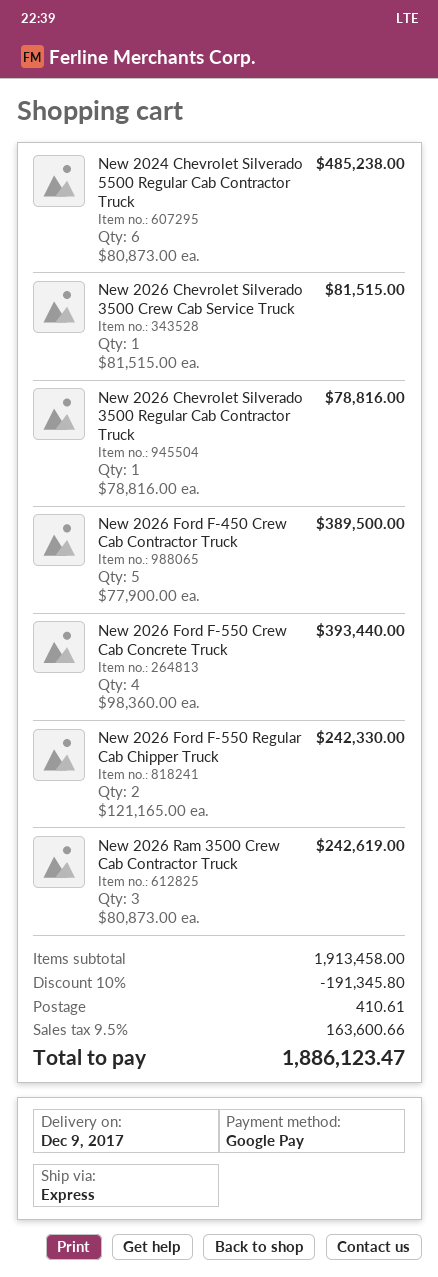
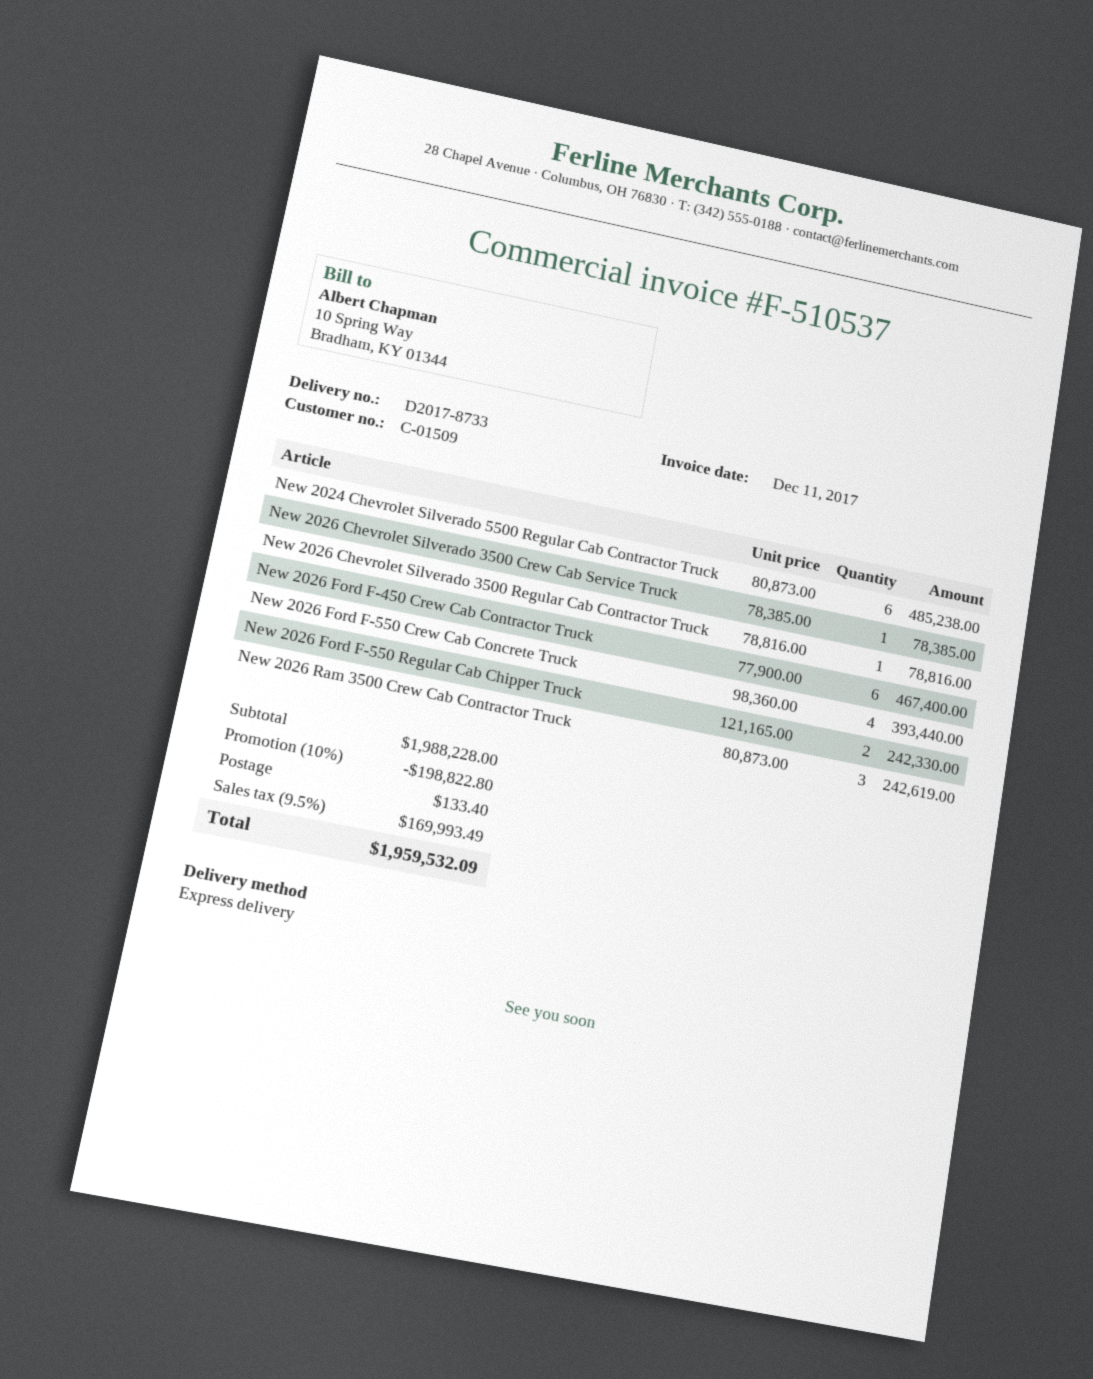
New 2026 Chevrolet Silverado 3500 Crew Cab Service Truck: 1 x 81515.00 = 81515.00 -> 1 x 78385.00 = 78385.00
New 2026 Ford F-450 Crew Cab Contractor Truck: 5 x 77900.00 = 389500.00 -> 6 x 77900.00 = 467400.00
subtotal: 1913458.00 -> 1988228.00
discount: 10% = 191345.80 -> 10% = 198822.80
shipping: 410.61 -> 133.40
tax: 9.5% = 163600.66 -> 9.5% = 169993.49
total: 1886123.47 -> 1959532.09

